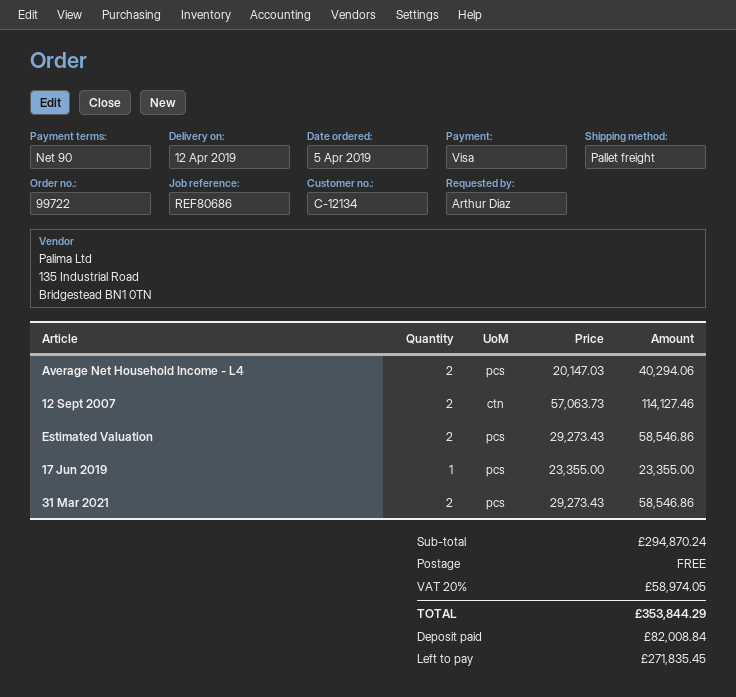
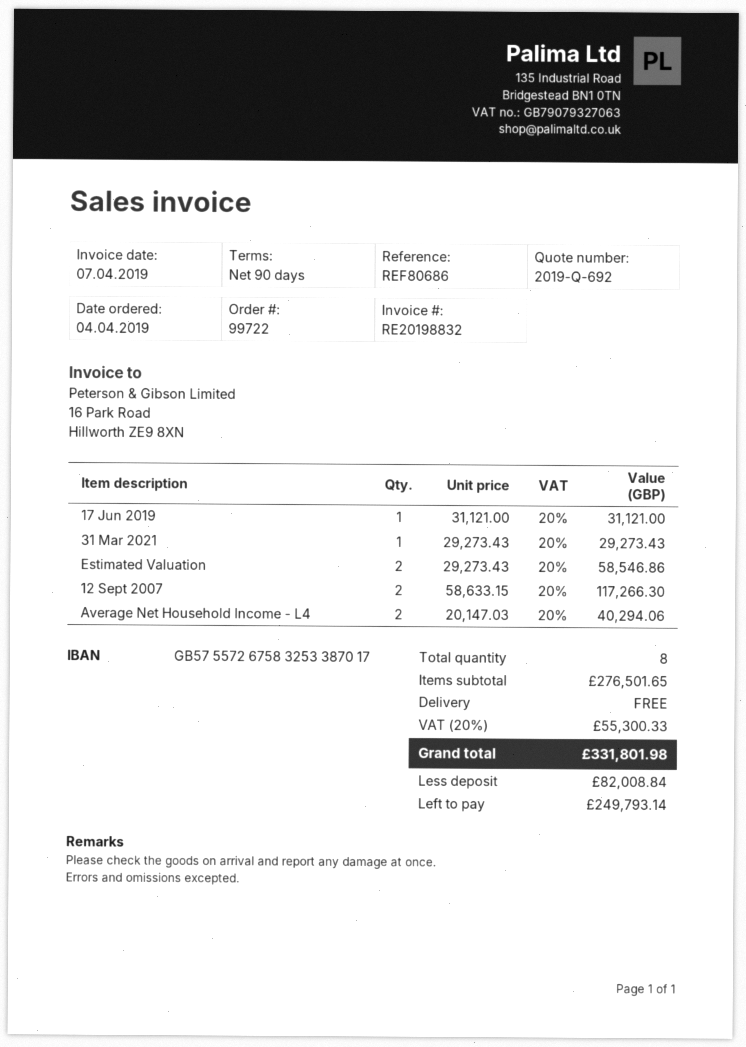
order date: 2019-04-05 -> 2019-04-04
12 Sept 2007: 2 x 57063.73 = 114127.46 -> 2 x 58633.15 = 117266.30
17 Jun 2019: 1 x 23355.00 = 23355.00 -> 1 x 31121.00 = 31121.00
31 Mar 2021: 2 x 29273.43 = 58546.86 -> 1 x 29273.43 = 29273.43
subtotal: 294870.24 -> 276501.65
tax: 20% = 58974.05 -> 20% = 55300.33
total: 353844.29 -> 331801.98
balance: 271835.45 -> 249793.14

